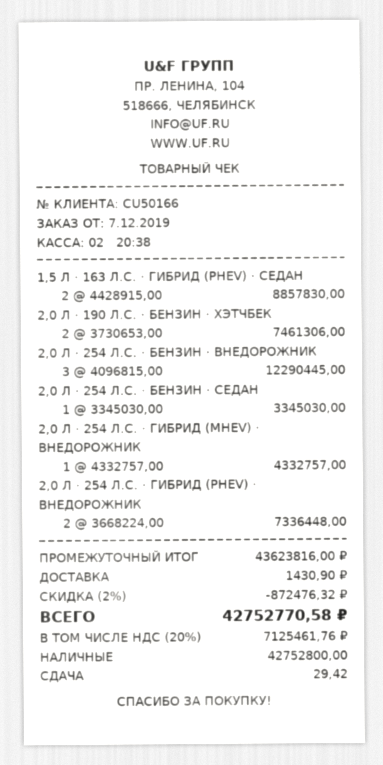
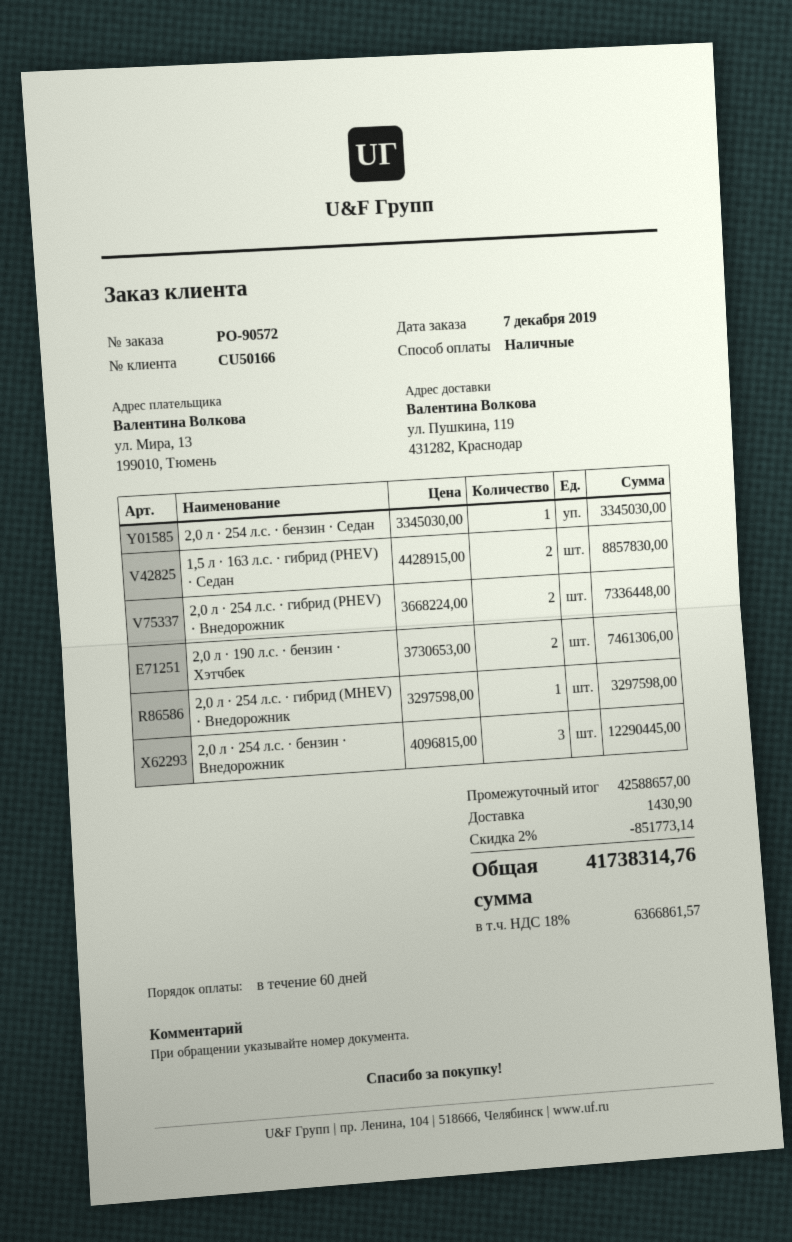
2,0 Л · 254 Л.С. · ГИБРИД (MHEV) · ВНЕДОРОЖНИК: 1 x 4332757.00 = 4332757.00 -> 1 x 3297598.00 = 3297598.00
subtotal: 43623816.00 -> 42588657.00
discount: 2% = 872476.32 -> 2% = 851773.14
tax: 20% = 7125461.76 -> 18% = 6366861.57
total: 42752770.58 -> 41738314.76

